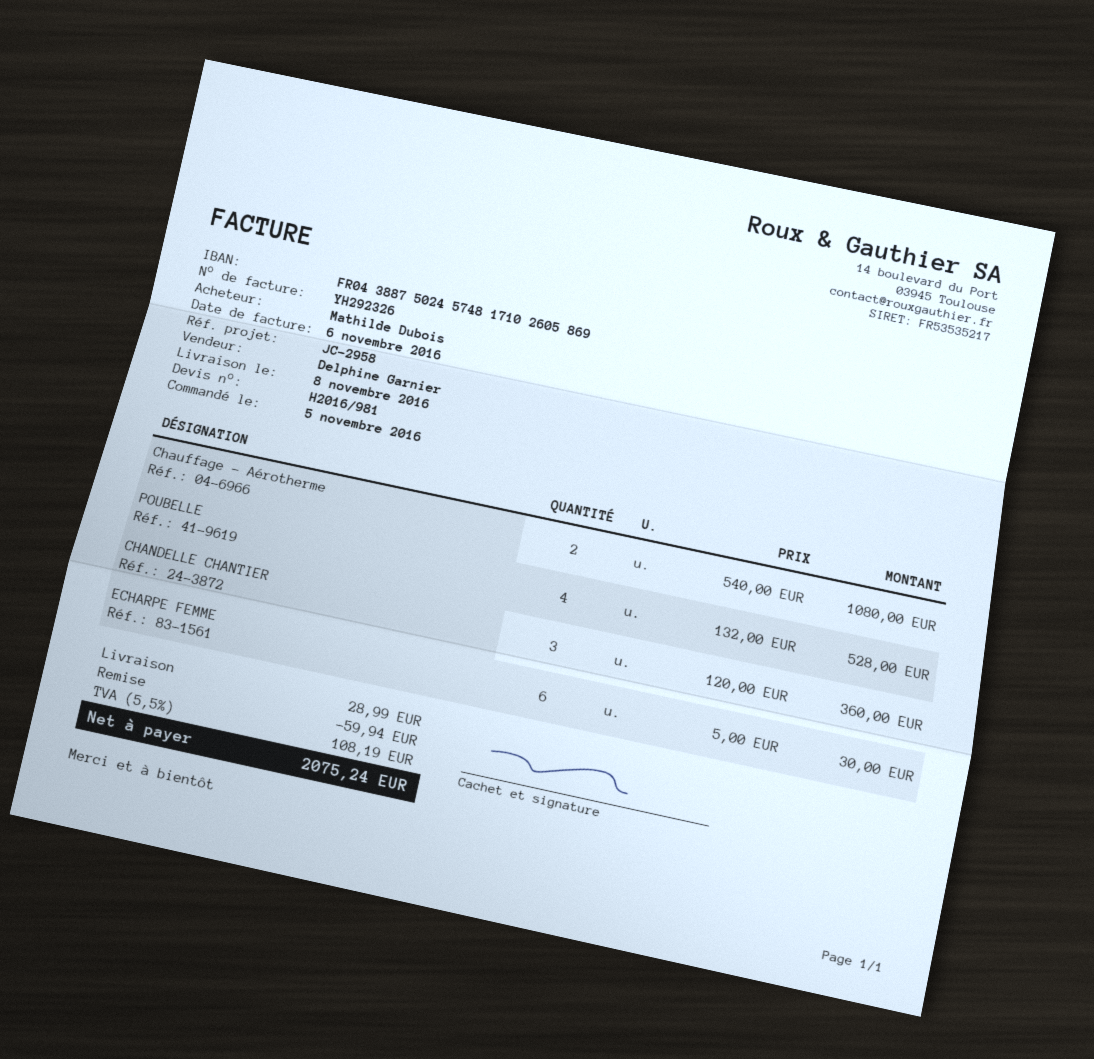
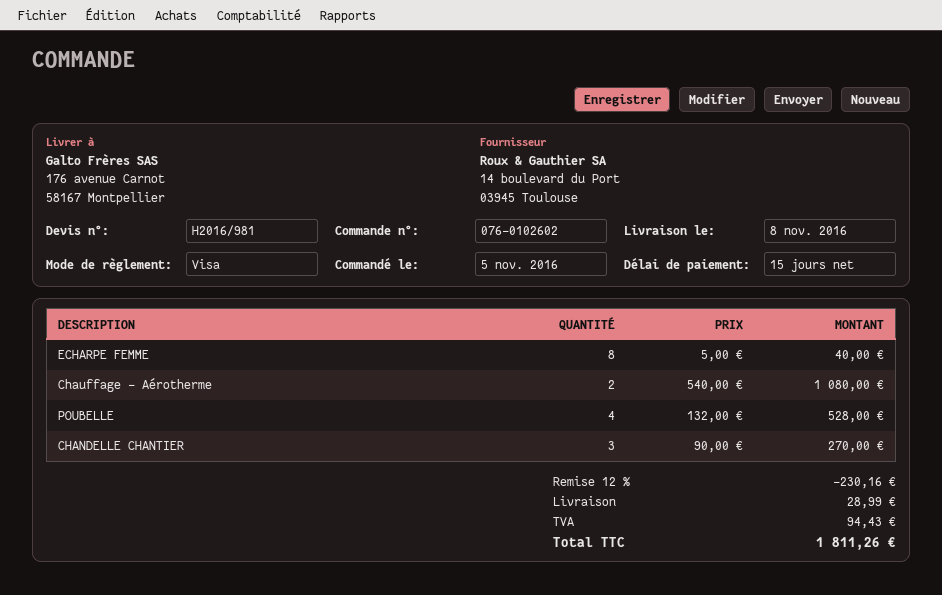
CHANDELLE CHANTIER: 3 x 120.00 = 360.00 -> 3 x 90.00 = 270.00
ECHARPE FEMME: 6 x 5.00 = 30.00 -> 8 x 5.00 = 40.00
discount: 59.94 -> 230.16
tax: 108.19 -> 94.43
total: 2075.24 -> 1811.26

